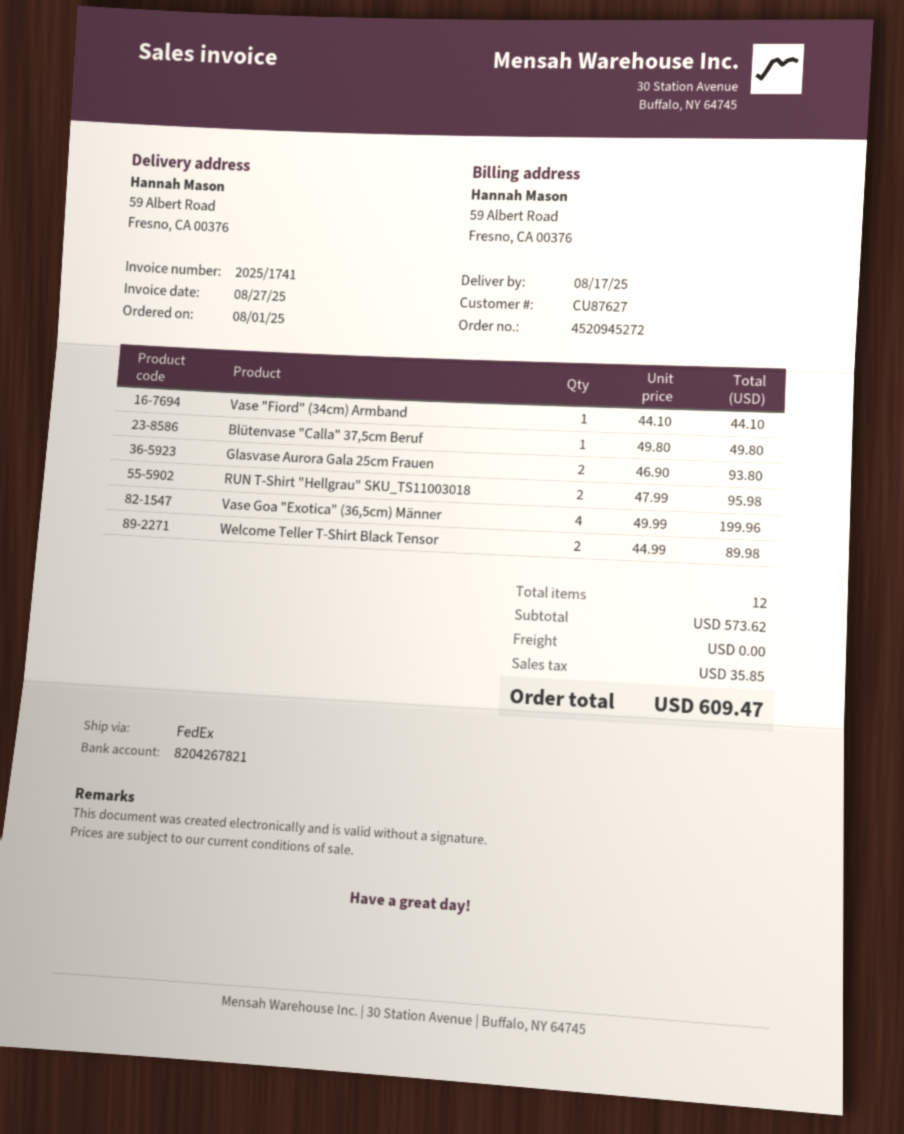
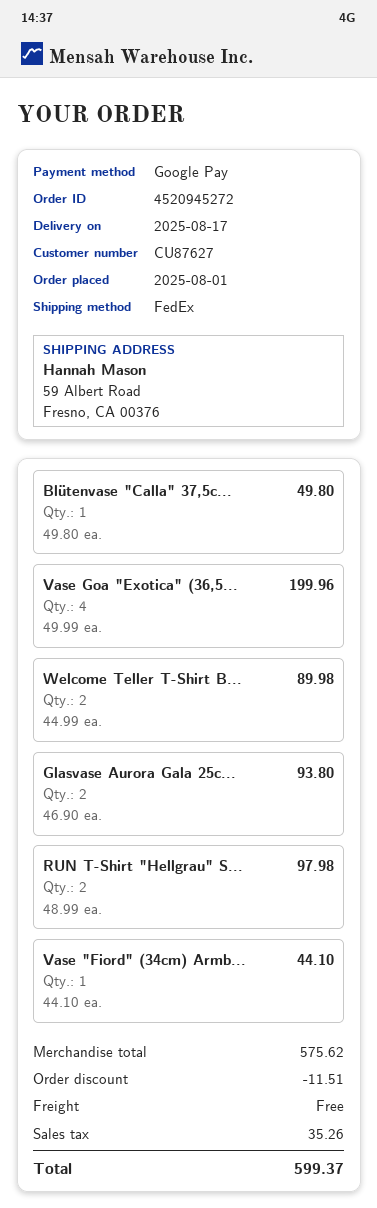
RUN T-Shirt "Hellgrau" SKU_TS11003018: 2 x 47.99 = 95.98 -> 2 x 48.99 = 97.98
subtotal: 573.62 -> 575.62
discount: none -> 11.51
tax: 35.85 -> 35.26
total: 609.47 -> 599.37

